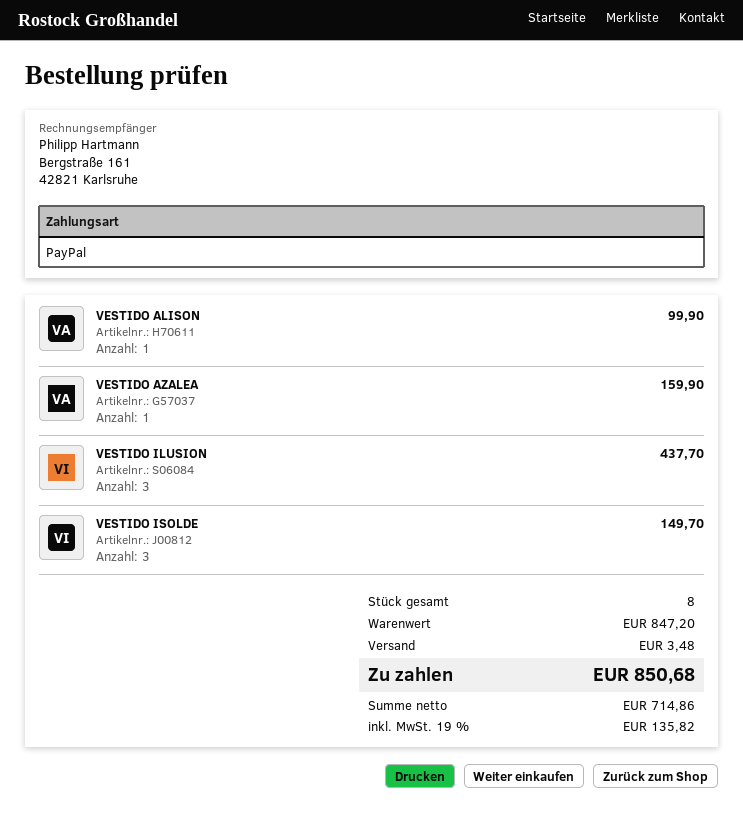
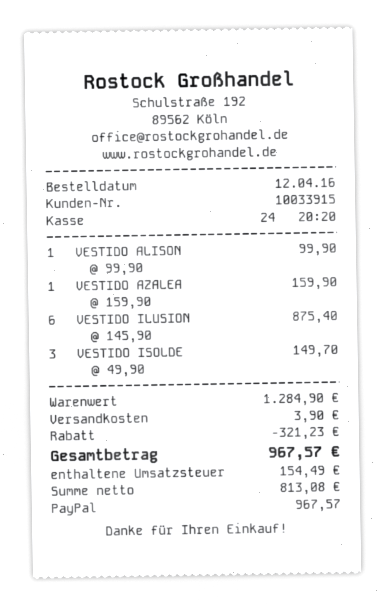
VESTIDO ILUSION: 3 for 437.70 -> 6 for 875.40
subtotal: 847.20 -> 1284.90
discount: none -> 321.23
shipping: 3.48 -> 3.90
net: 714.86 -> 813.08
tax: 135.82 -> 154.49
total: 850.68 -> 967.57

